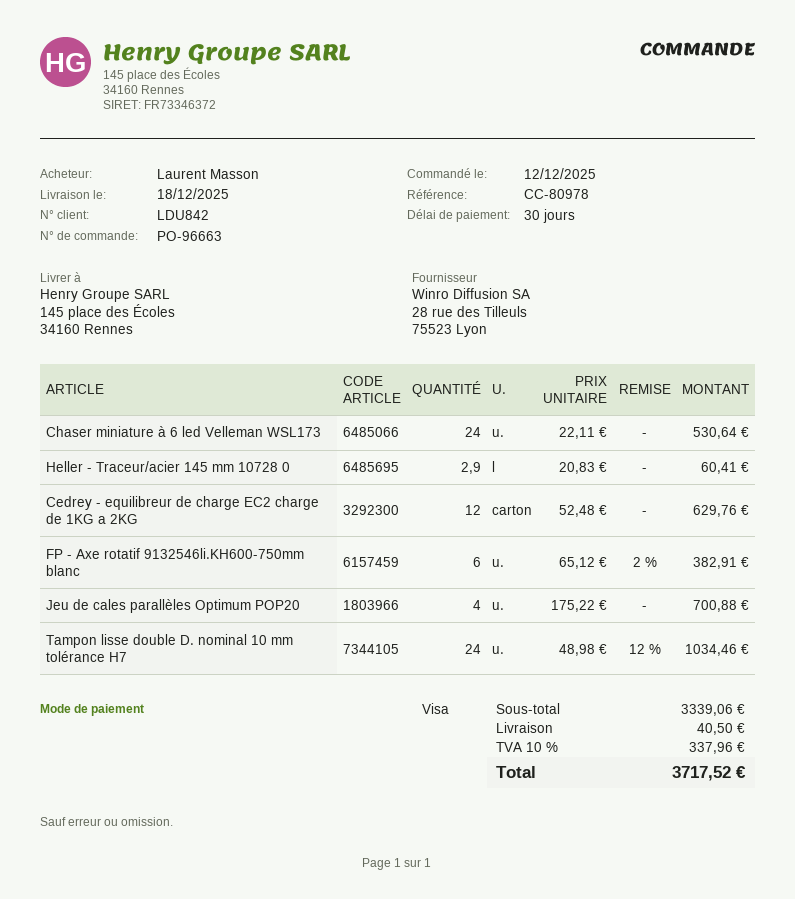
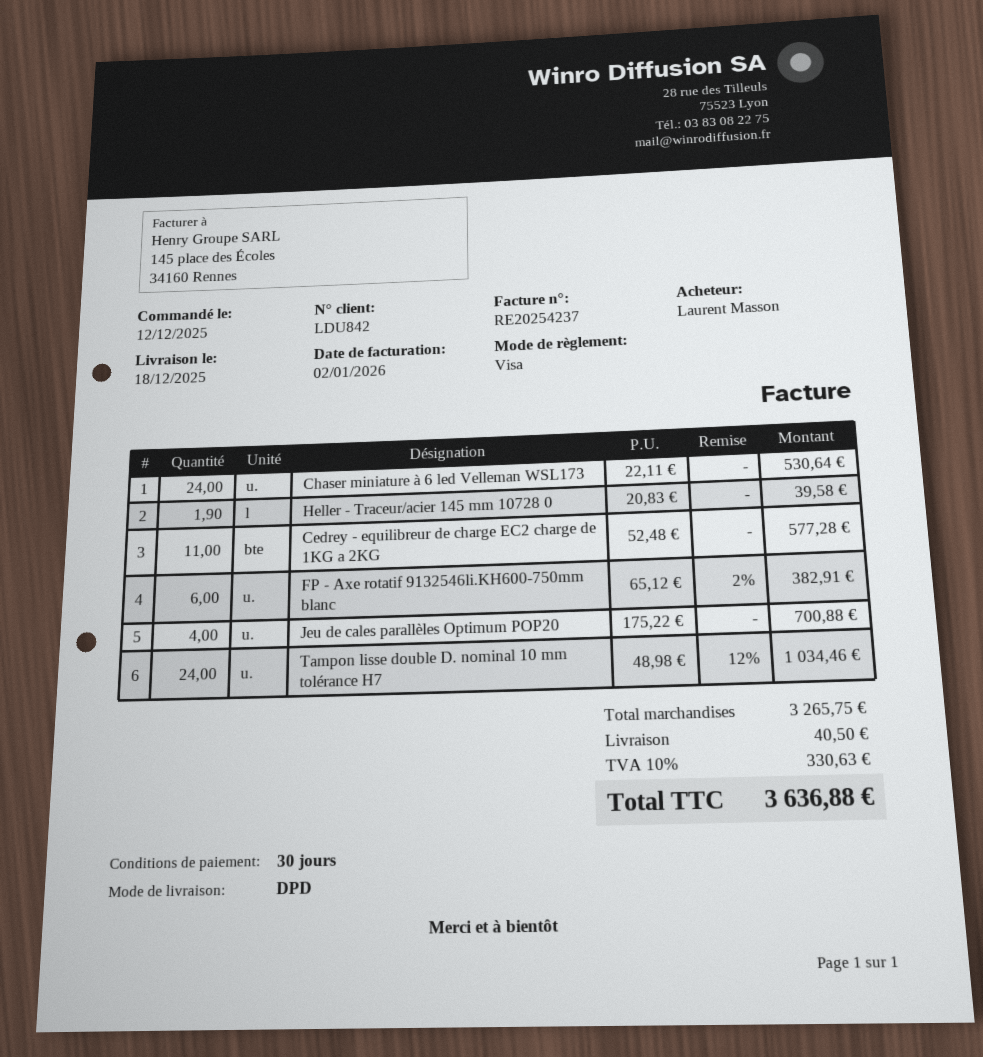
Heller - Traceur/acier 145 mm 10728 0: 2.9 x 20.83 = 60.41 -> 1.9 x 20.83 = 39.58
Cedrey - equilibreur de charge EC2 charge de 1KG a 2KG: 12 x 52.48 = 629.76 -> 11 x 52.48 = 577.28
subtotal: 3339.06 -> 3265.75
tax: 10% = 337.96 -> 10% = 330.63
total: 3717.52 -> 3636.88

